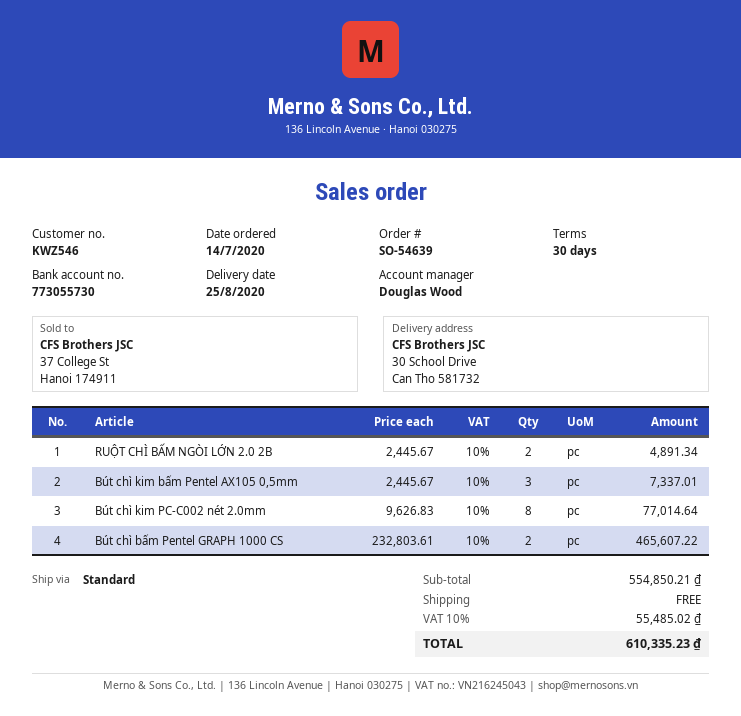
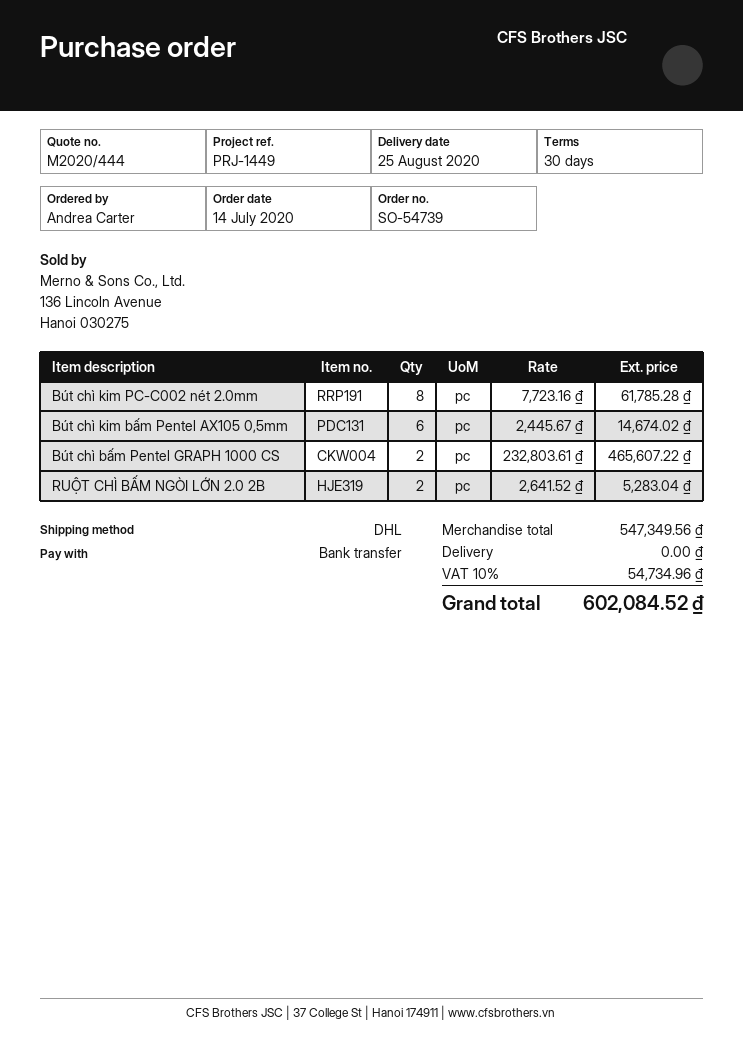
order number: SO-54639 -> SO-54739
shipping method: standard -> DHL
RUỘT CHÌ BẤM NGÒI LỚN 2.0 2B: 2 x 2445.67 = 4891.34 -> 2 x 2641.52 = 5283.04
Bút chì kim bấm Pentel AX105 0,5mm: 3 x 2445.67 = 7337.01 -> 6 x 2445.67 = 14674.02
Bút chì kim PC-C002 nét 2.0mm: 8 x 9626.83 = 77014.64 -> 8 x 7723.16 = 61785.28
subtotal: 554850.21 -> 547349.56
tax: 10% = 55485.02 -> 10% = 54734.96
total: 610335.23 -> 602084.52

